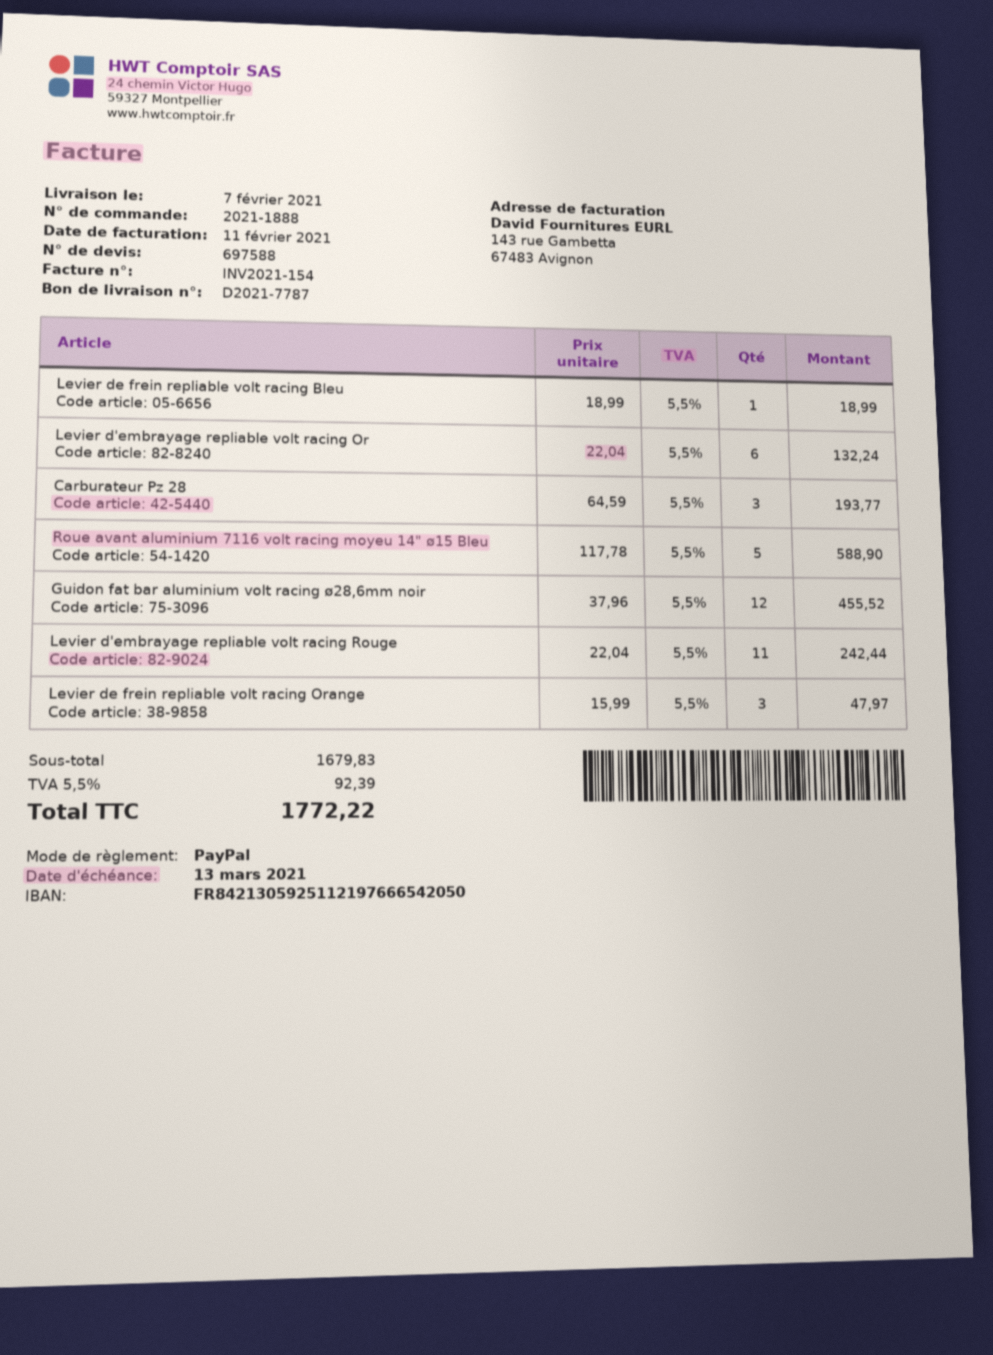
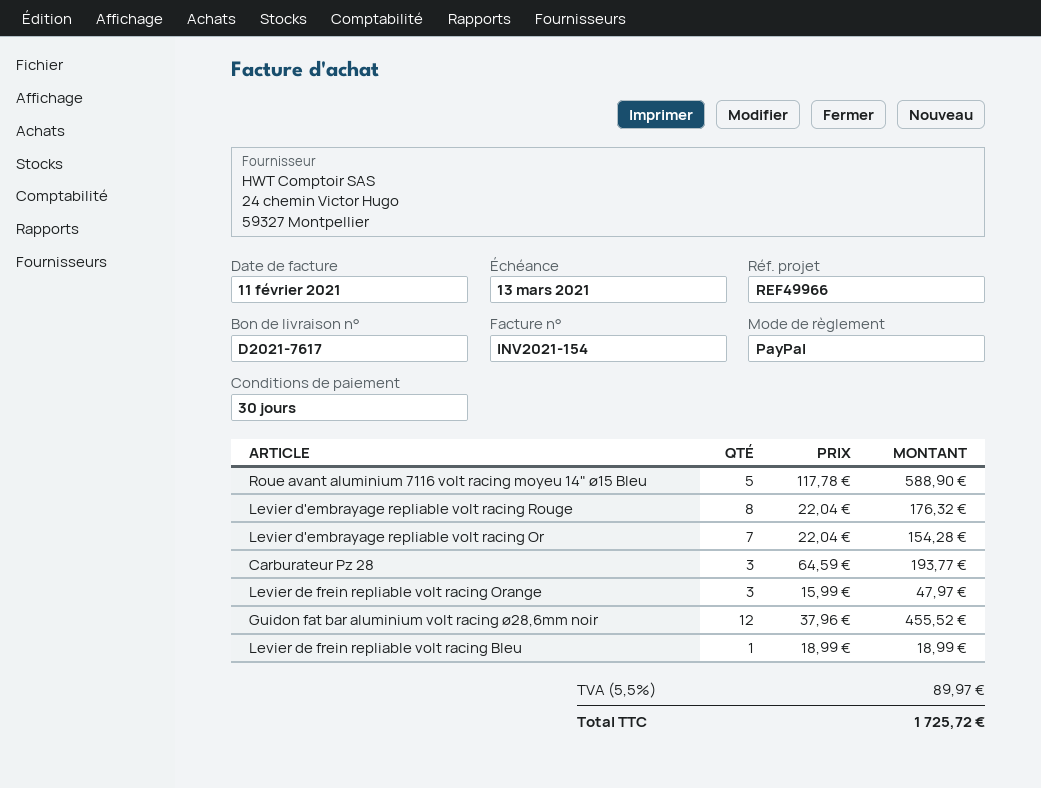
delivery note number: D2021-7787 -> D2021-7617
Levier d'embrayage repliable volt racing Or: 6 x 22.04 = 132.24 -> 7 x 22.04 = 154.28
Levier d'embrayage repliable volt racing Rouge: 11 x 22.04 = 242.44 -> 8 x 22.04 = 176.32
tax: 5.5% = 92.39 -> 5.5% = 89.97
total: 1772.22 -> 1725.72

